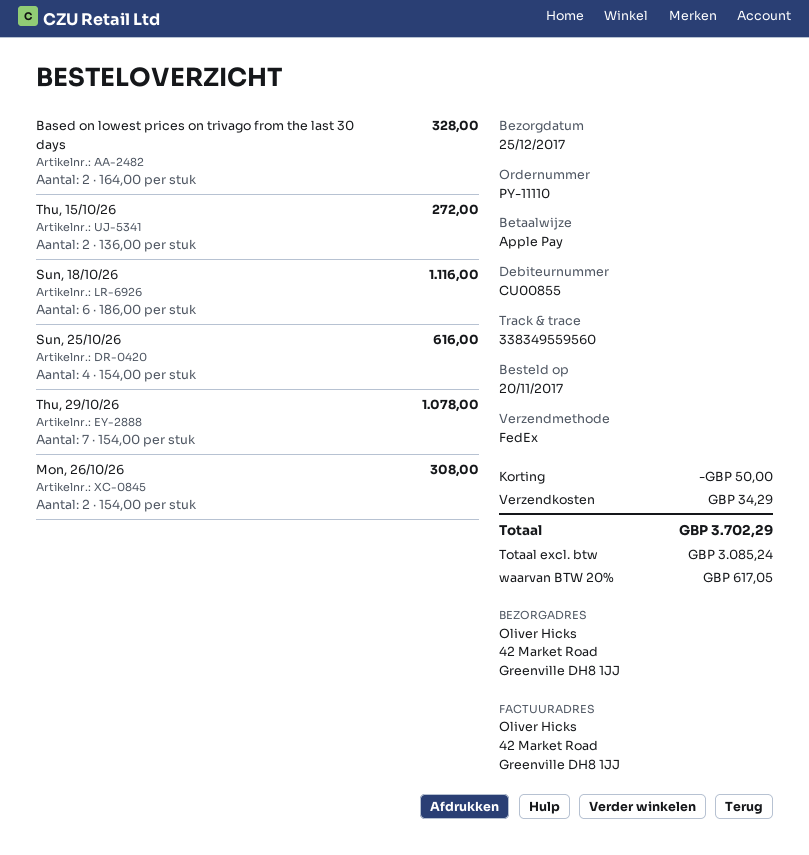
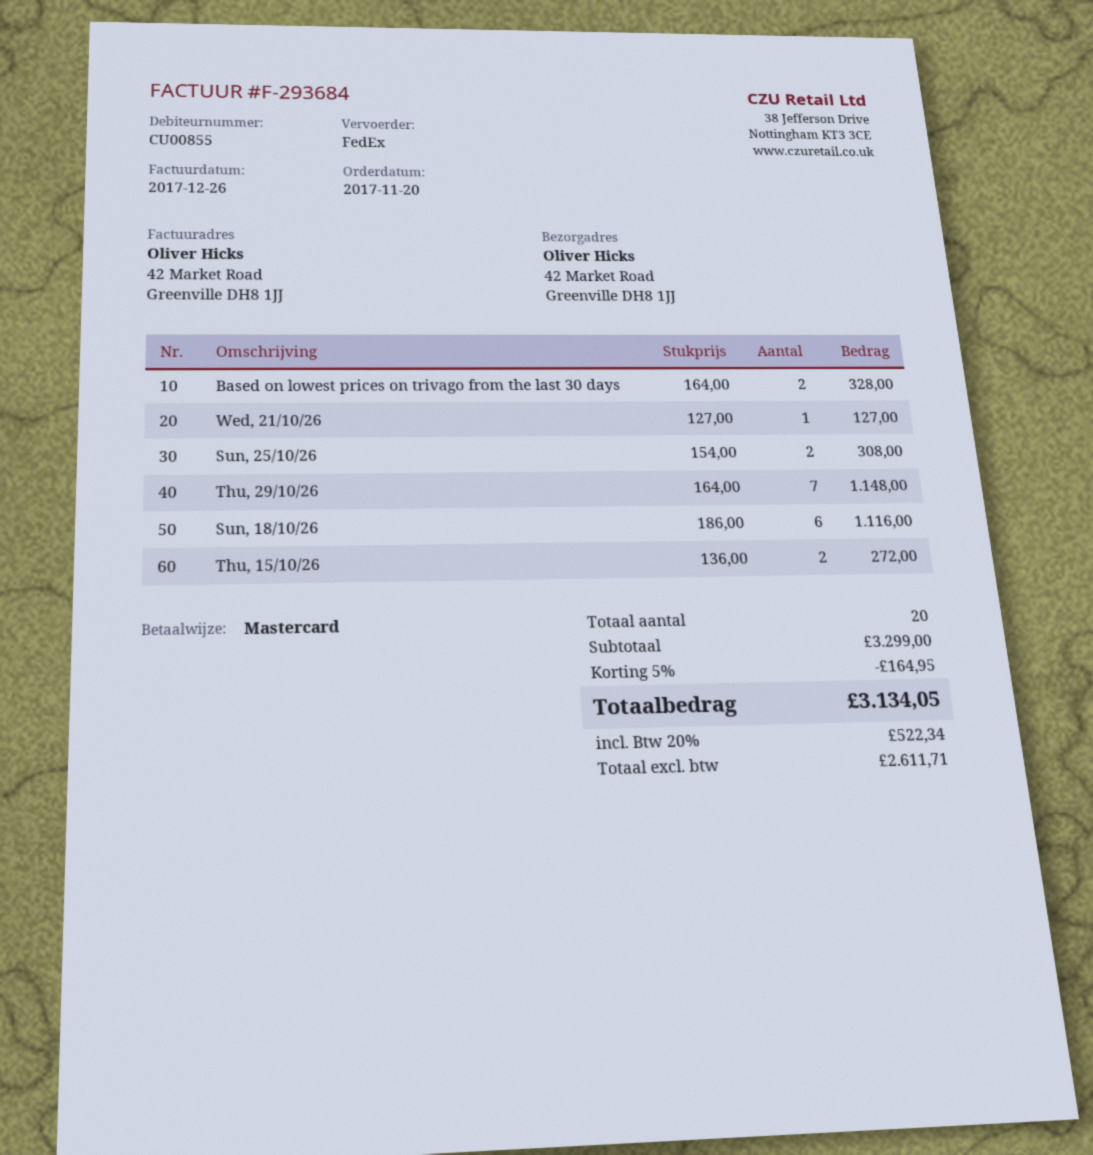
payment method: Apple Pay -> Mastercard
Sun, 25/10/26: 4 x 154.00 = 616.00 -> 2 x 154.00 = 308.00
Thu, 29/10/26: 7 x 154.00 = 1078.00 -> 7 x 164.00 = 1148.00
Mon, 26/10/26: 2 x 154.00 = 308.00 -> none
Wed, 21/10/26: none -> 1 x 127.00 = 127.00
discount: 50.00 -> 164.95
shipping: 34.29 -> none
net: 3085.24 -> 2611.71
tax: 20% = 617.05 -> 20% = 522.34
total: 3702.29 -> 3134.05

